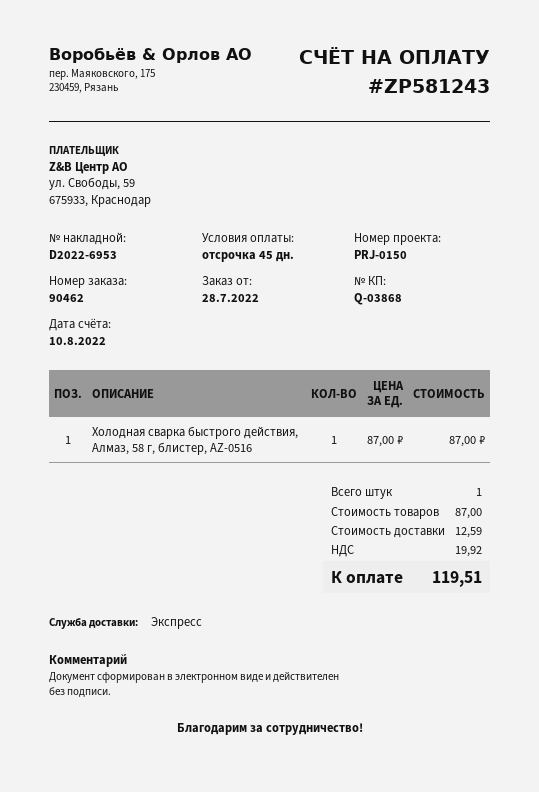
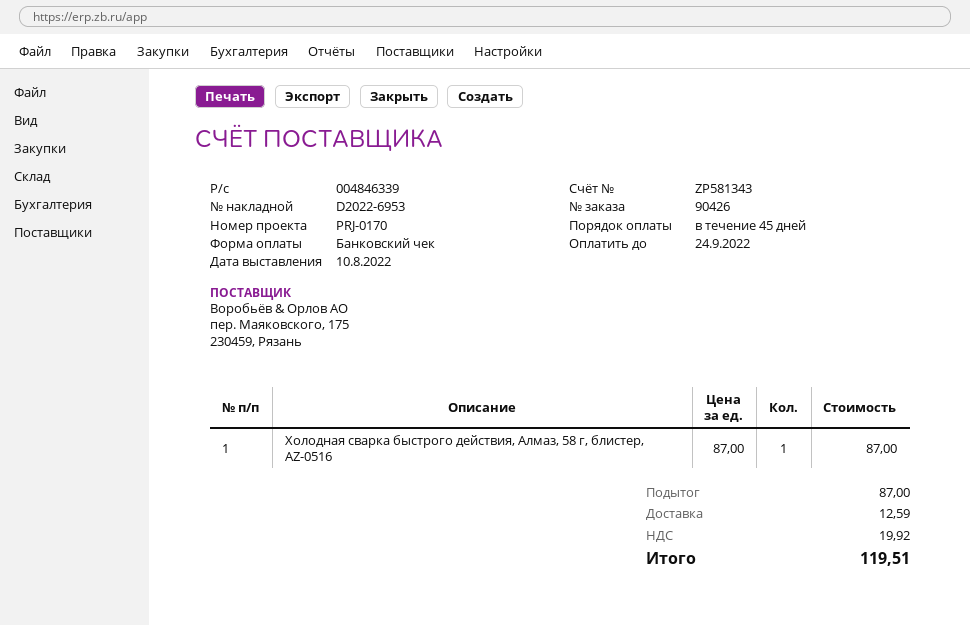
order number: 90462 -> 90426
invoice number: ZP581243 -> ZP581343
reference: PRJ-0150 -> PRJ-0170

